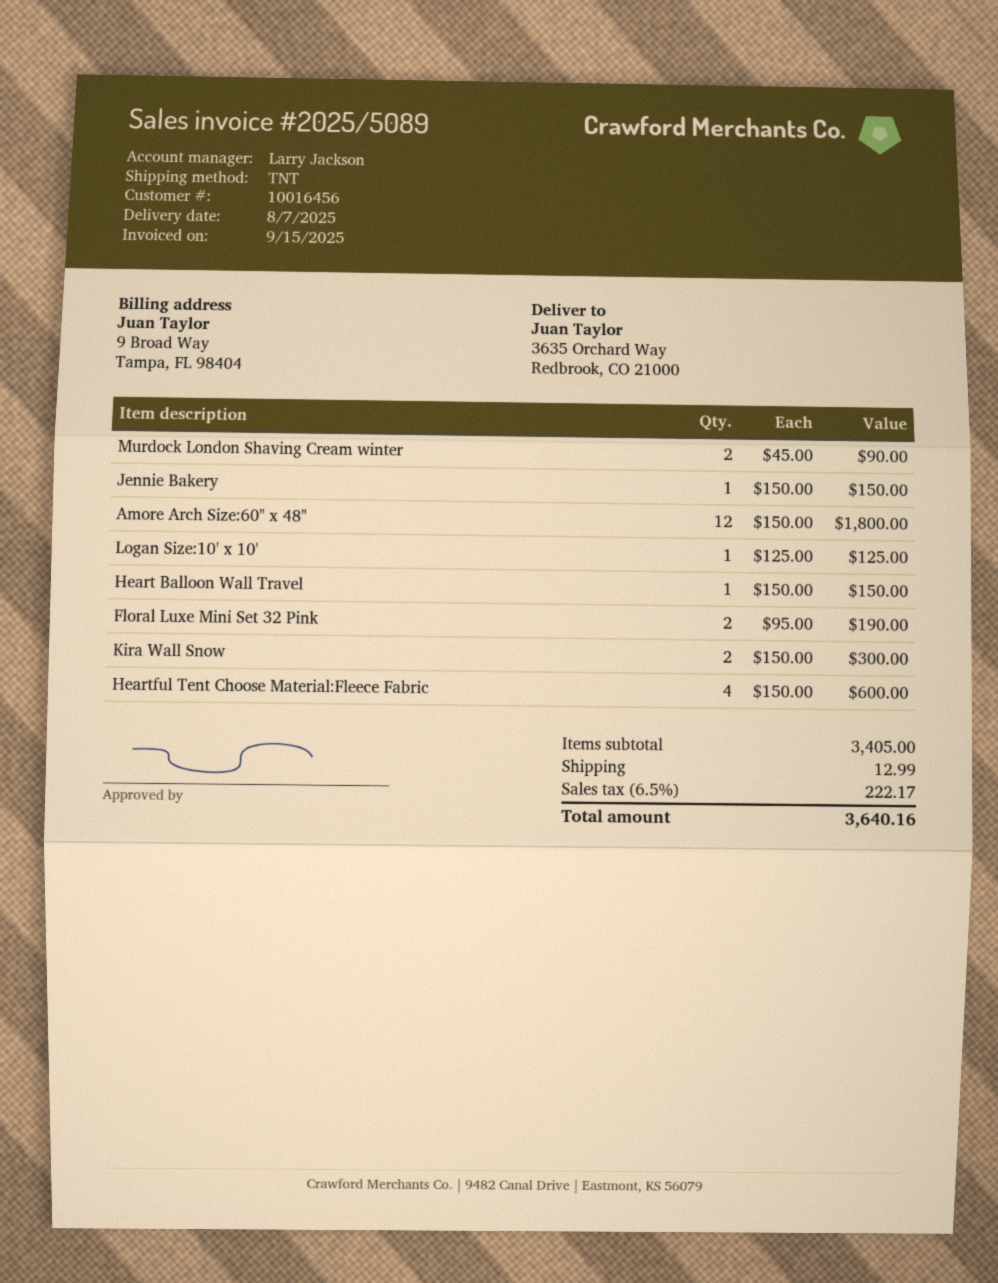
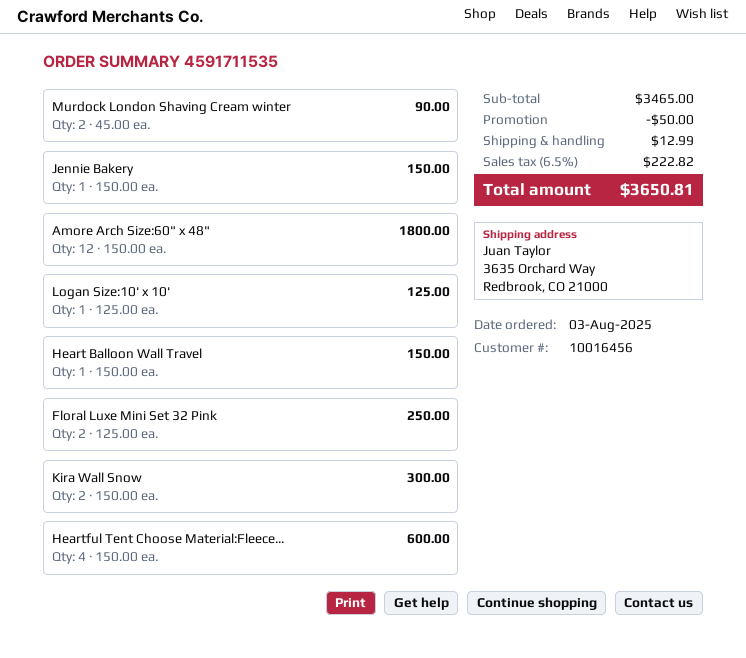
Floral Luxe Mini Set 32 Pink: 2 x 95.00 = 190.00 -> 2 x 125.00 = 250.00
subtotal: 3405.00 -> 3465.00
discount: none -> 50.00
tax: 6.5% = 222.17 -> 6.5% = 222.82
total: 3640.16 -> 3650.81

